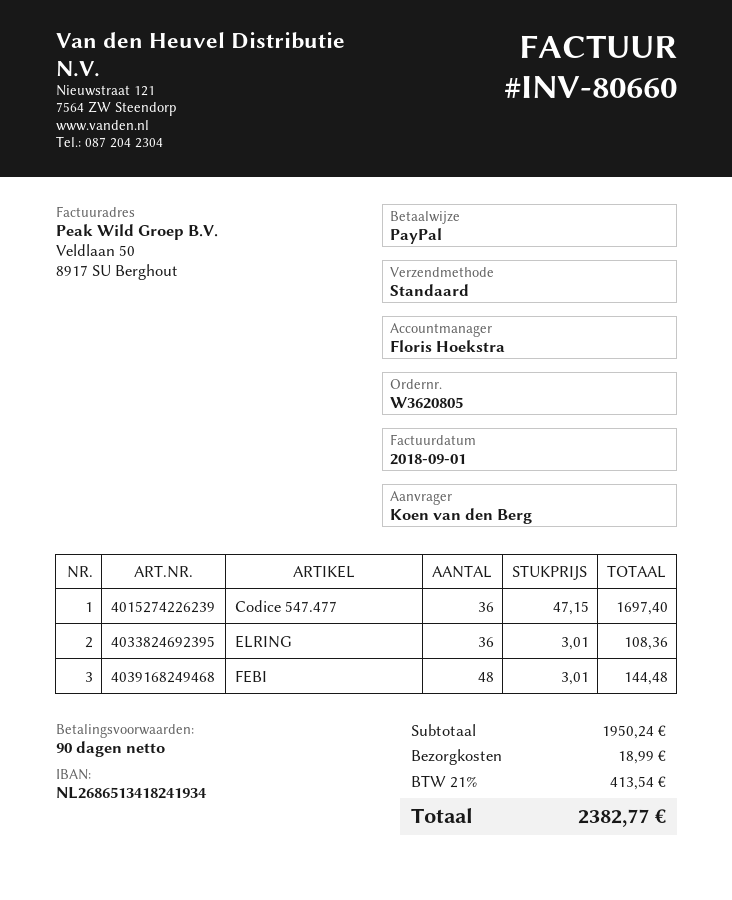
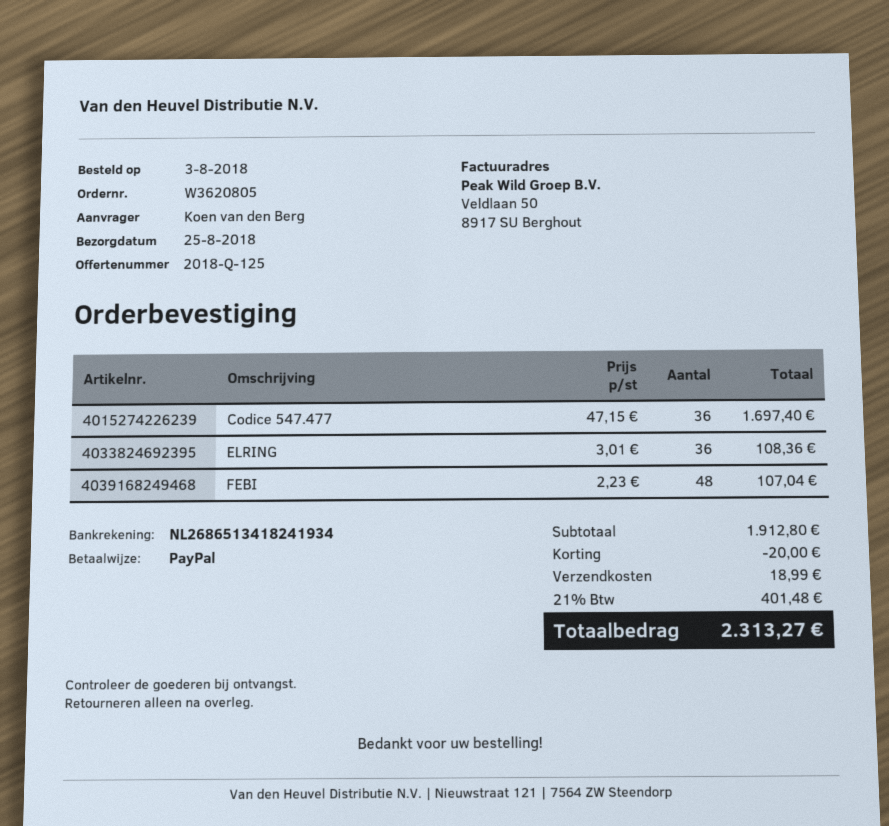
FEBI: 48 x 3.01 = 144.48 -> 48 x 2.23 = 107.04
subtotal: 1950.24 -> 1912.80
discount: none -> 20.00
tax: 21% = 413.54 -> 21% = 401.48
total: 2382.77 -> 2313.27

